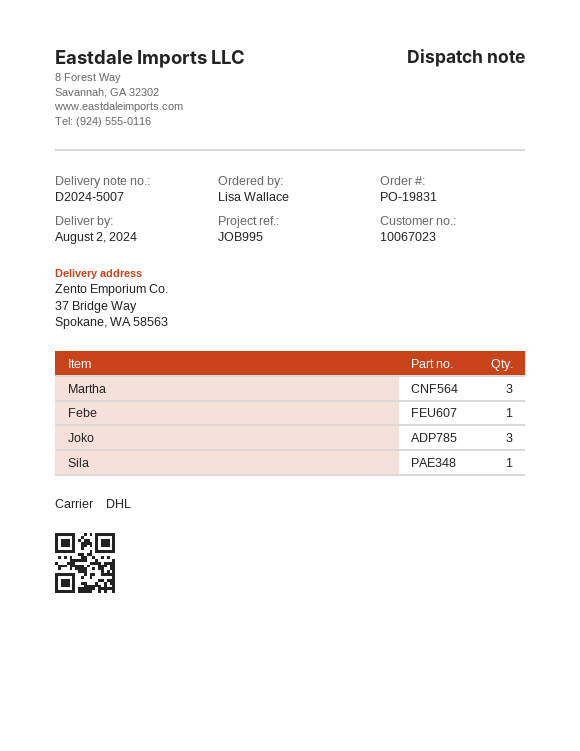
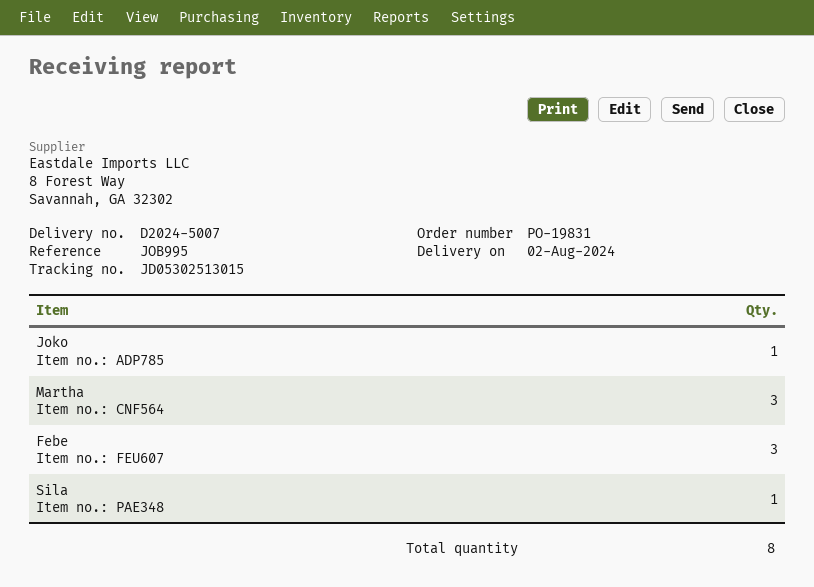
Febe: 1 -> 3
Joko: 3 -> 1

